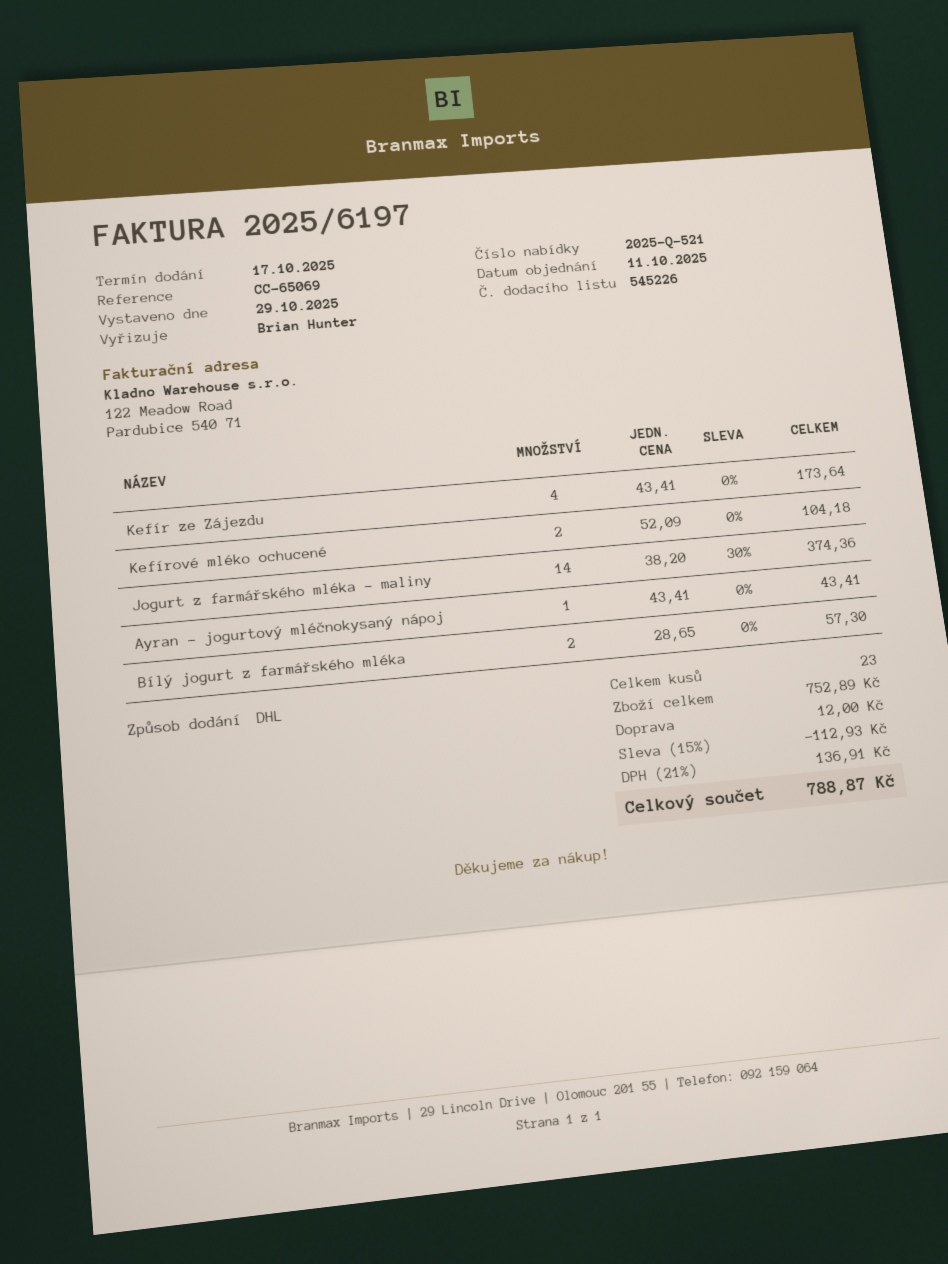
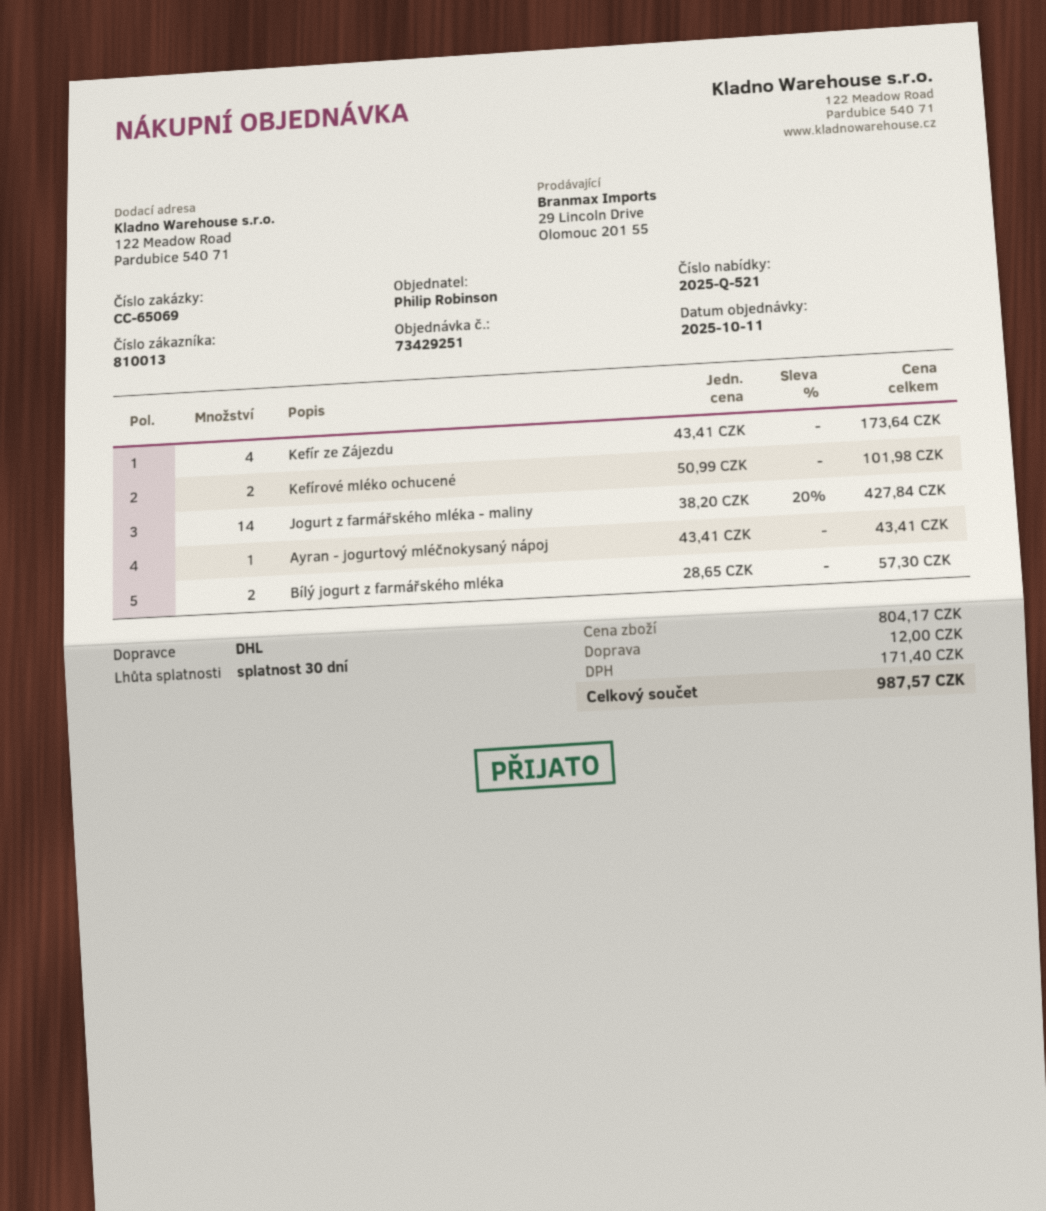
Kefírové mléko ochucené: 2 x 52.09 = 104.18 -> 2 x 50.99 = 101.98
Jogurt z farmářského mléka - maliny: 14 x 38.20 - 30% = 374.36 -> 14 x 38.20 - 20% = 427.84
subtotal: 752.89 -> 804.17
discount: 15% = 112.93 -> none
tax: 136.91 -> 171.40
total: 788.87 -> 987.57

